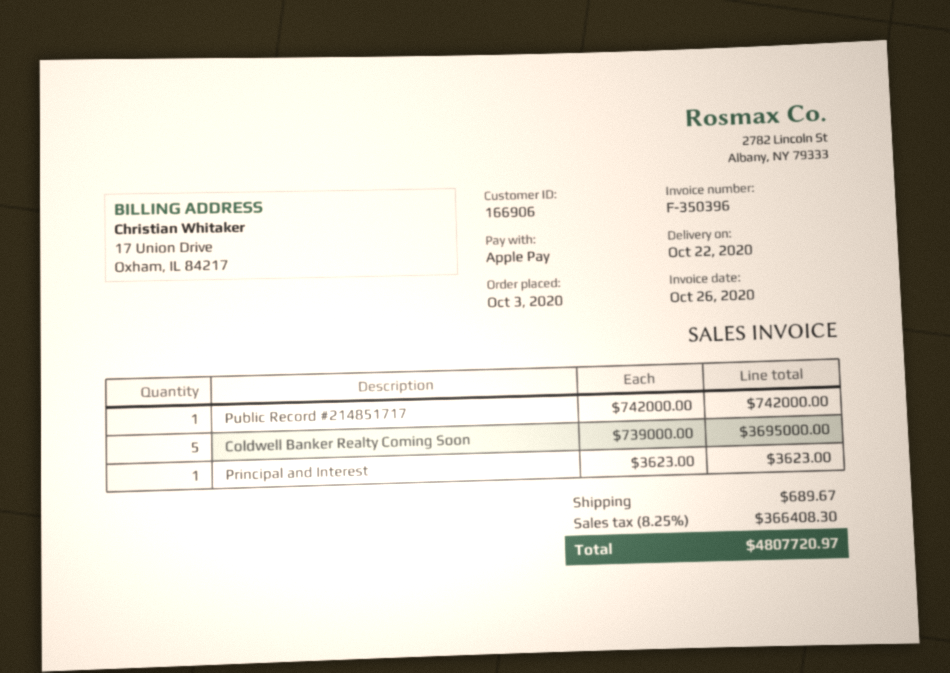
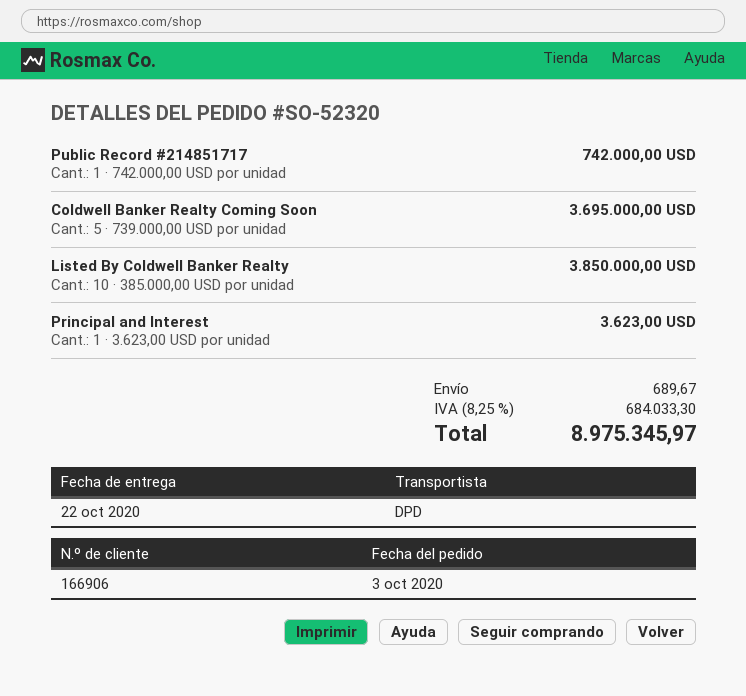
Listed By Coldwell Banker Realty: none -> 10 x 385000.00 = 3850000.00
tax: 8.25% = 366408.30 -> 8.25% = 684033.30
total: 4807720.97 -> 8975345.97

